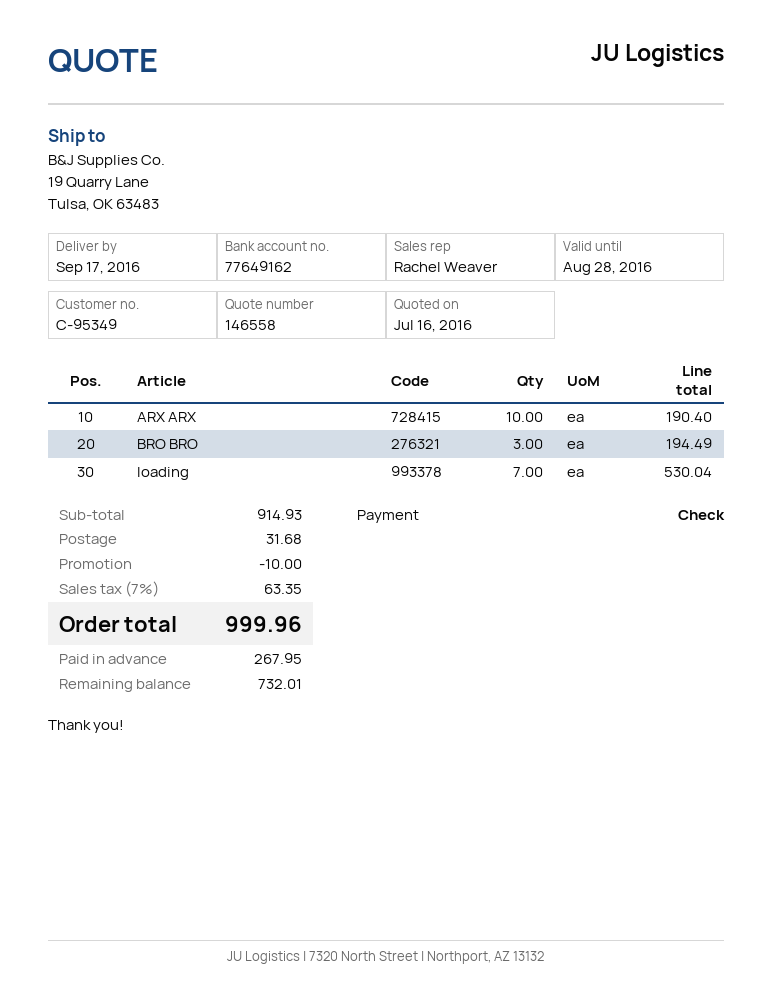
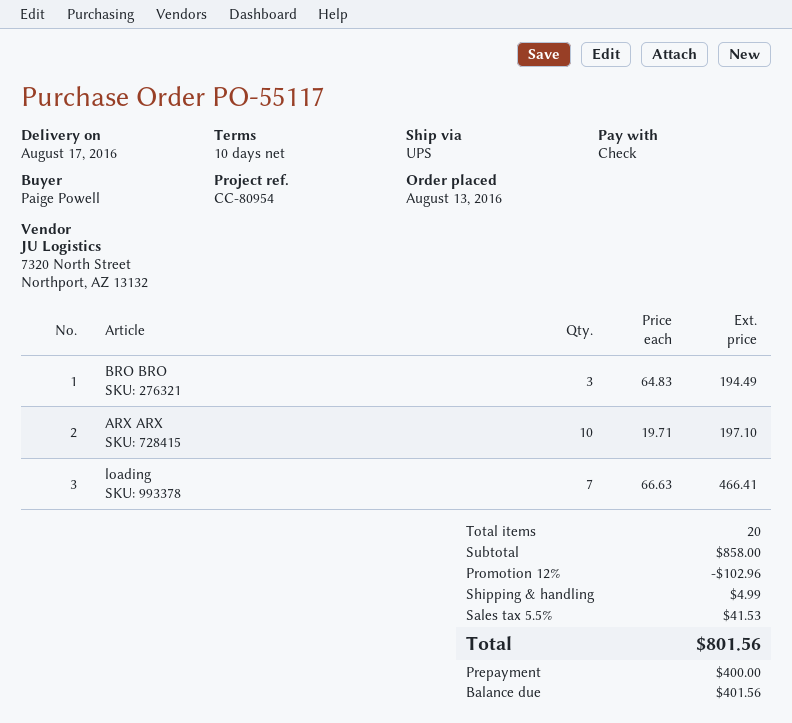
delivery date: 2016-09-17 -> 2016-08-17
ARX ARX: 10 for 190.40 -> 10 for 197.10
loading: 7 for 530.04 -> 7 for 466.41
subtotal: 914.93 -> 858.00
discount: 10.00 -> 102.96
shipping: 31.68 -> 4.99
tax: 7% = 63.35 -> 5.5% = 41.53
total: 999.96 -> 801.56
deposit: 267.95 -> 400.00
balance: 732.01 -> 401.56

